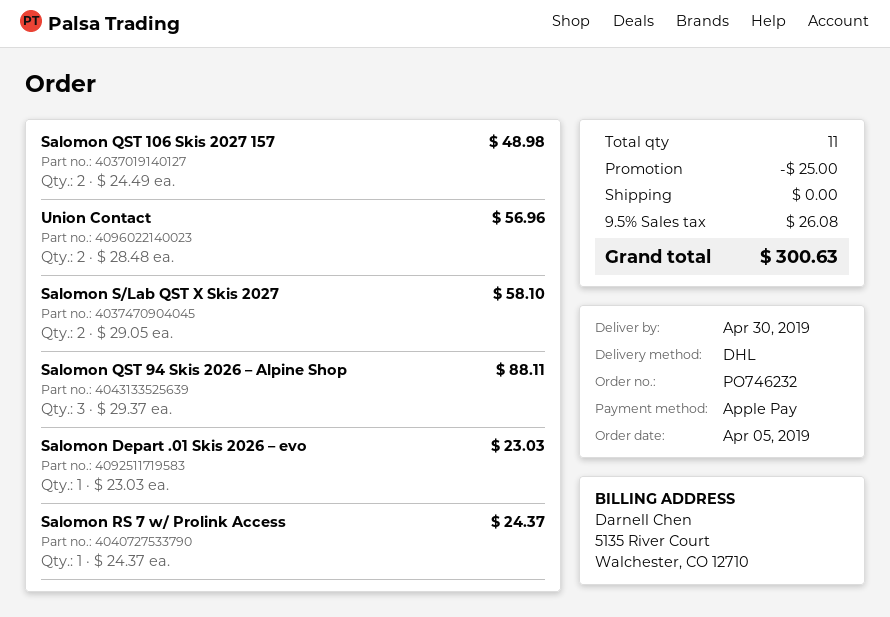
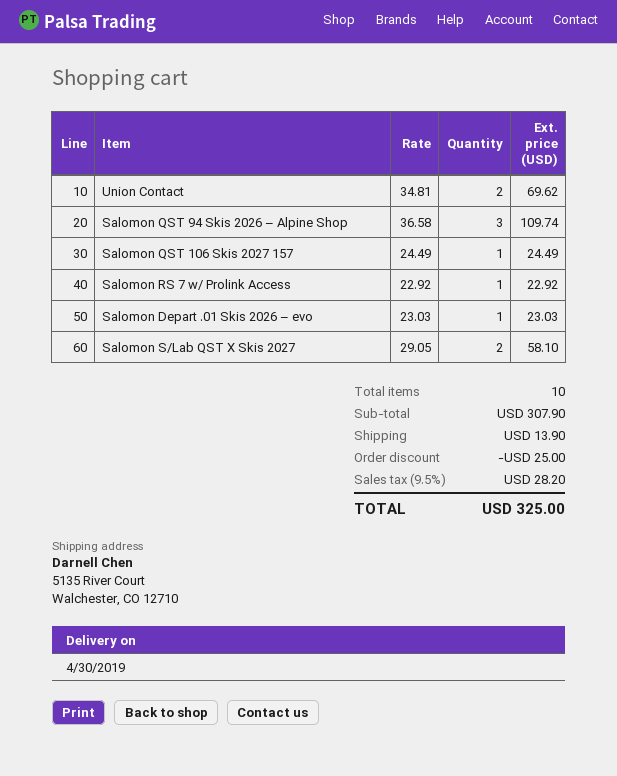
Salomon QST 106 Skis 2027 157: 2 x 24.49 = 48.98 -> 1 x 24.49 = 24.49
Union Contact: 2 x 28.48 = 56.96 -> 2 x 34.81 = 69.62
Salomon QST 94 Skis 2026 – Alpine Shop: 3 x 29.37 = 88.11 -> 3 x 36.58 = 109.74
Salomon RS 7 w/ Prolink Access: 1 x 24.37 = 24.37 -> 1 x 22.92 = 22.92
total quantity: 11 -> 10
shipping: 0.00 -> 13.90
tax: 9.5% = 26.08 -> 9.5% = 28.20
total: 300.63 -> 325.00

